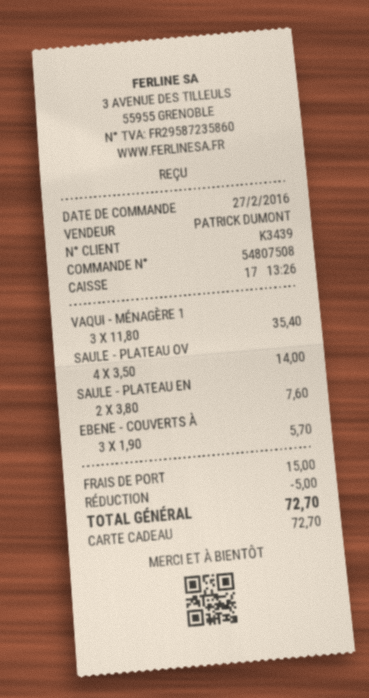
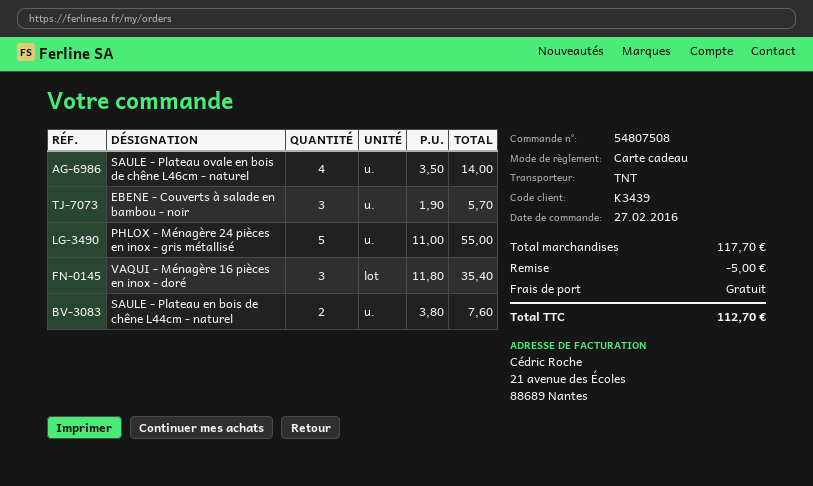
PHLOX - Ménagère 24 pièces en inox - gris métallisé: none -> 5 x 11.00 = 55.00
shipping: 15.00 -> 0.00
total: 72.70 -> 112.70

